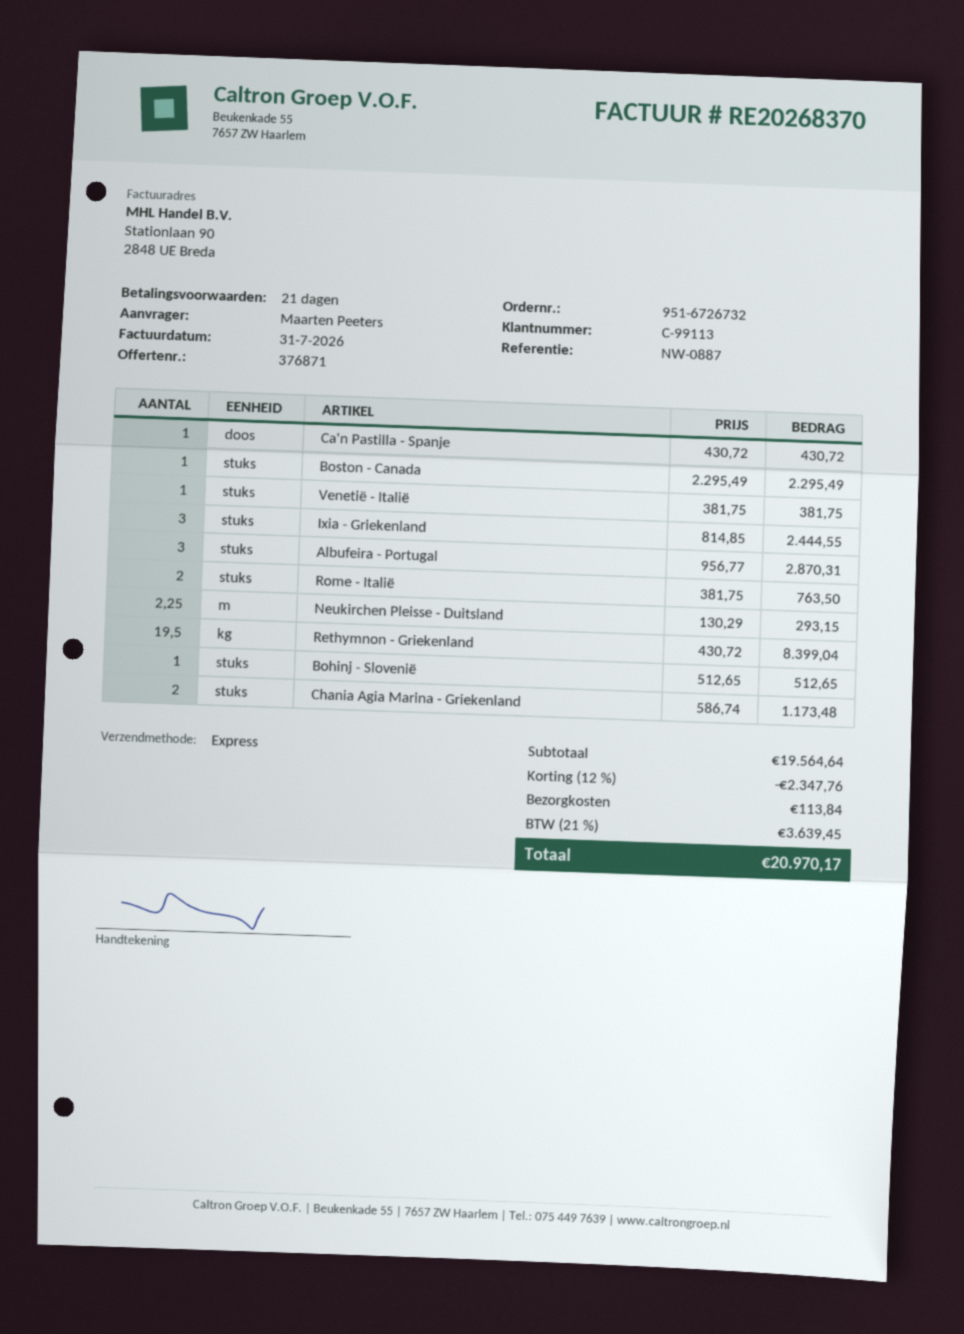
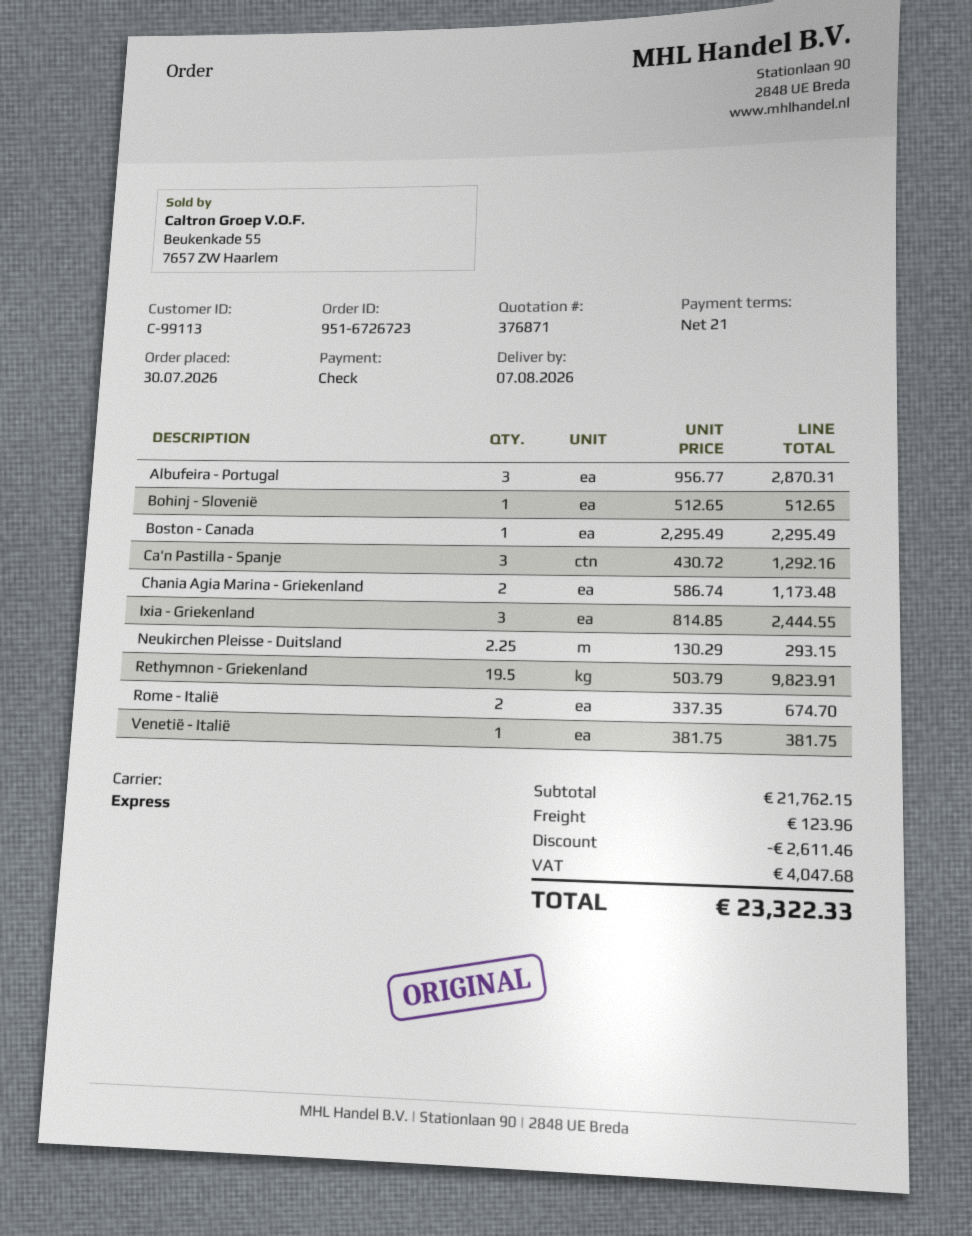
order number: 951-6726732 -> 951-6726723
Ca'n Pastilla - Spanje: 1 x 430.72 = 430.72 -> 3 x 430.72 = 1292.16
Rome - Italië: 2 x 381.75 = 763.50 -> 2 x 337.35 = 674.70
Rethymnon - Griekenland: 19.5 x 430.72 = 8399.04 -> 19.5 x 503.79 = 9823.91
subtotal: 19564.64 -> 21762.15
discount: 2347.76 -> 2611.46
shipping: 113.84 -> 123.96
tax: 3639.45 -> 4047.68
total: 20970.17 -> 23322.33

